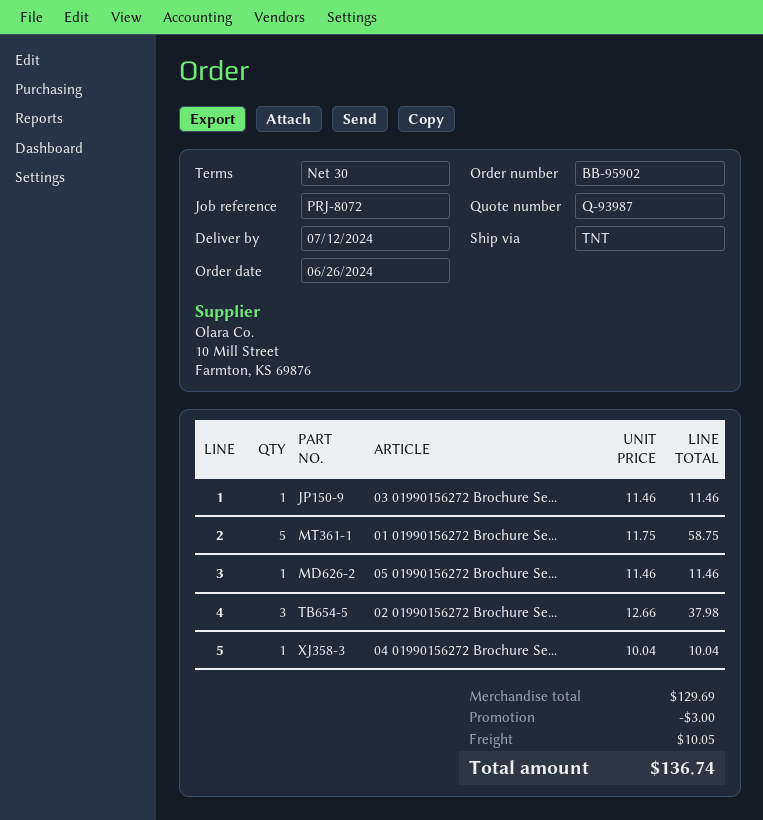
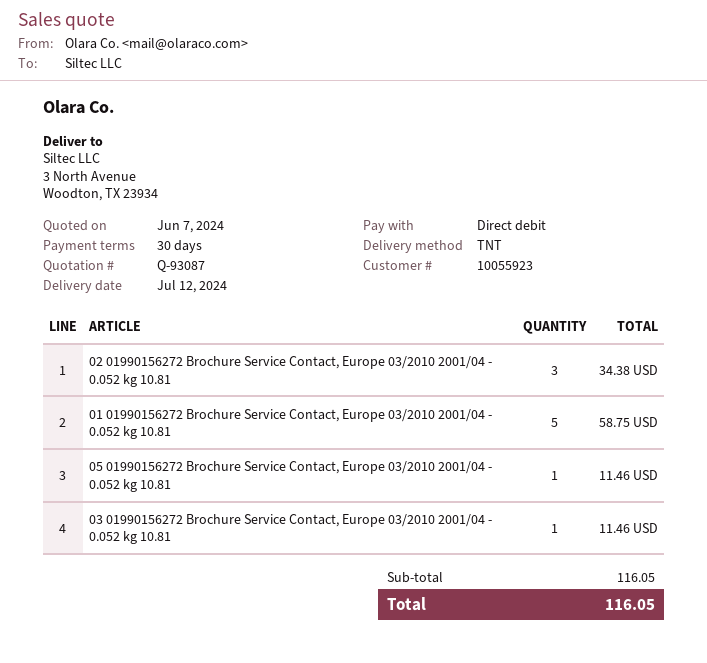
quote number: Q-93987 -> Q-93087
02 01990156272 Brochure Se...: 3 for 37.98 -> 3 for 34.38
04 01990156272 Brochure Se...: 1 for 10.04 -> none
subtotal: 129.69 -> 116.05
discount: 3.00 -> none
shipping: 10.05 -> none
total: 136.74 -> 116.05

